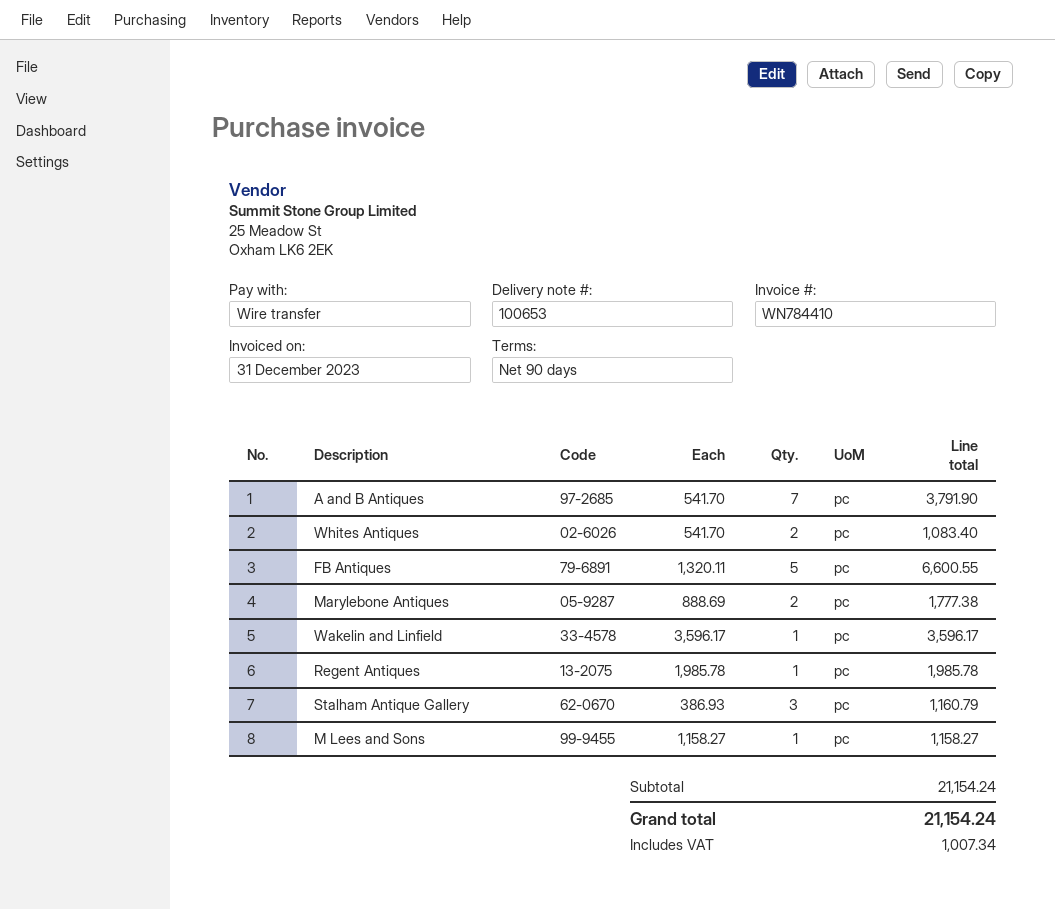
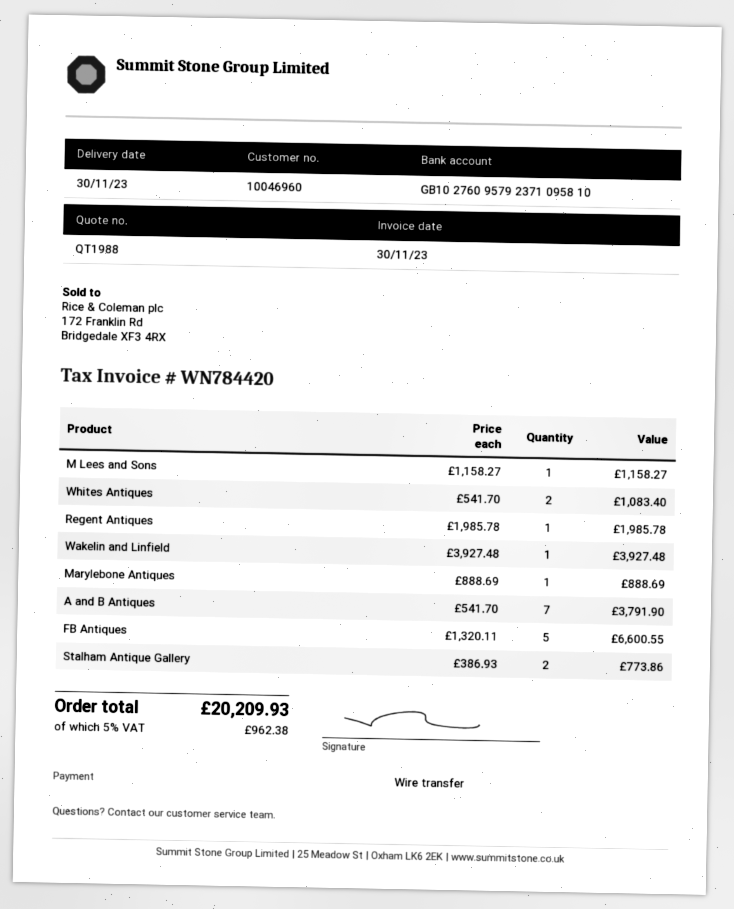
invoice number: WN784410 -> WN784420
invoice date: 2023-12-31 -> 2023-11-30
Marylebone Antiques: 2 x 888.69 = 1777.38 -> 1 x 888.69 = 888.69
Wakelin and Linfield: 1 x 3596.17 = 3596.17 -> 1 x 3927.48 = 3927.48
Stalham Antique Gallery: 3 x 386.93 = 1160.79 -> 2 x 386.93 = 773.86
tax: 1007.34 -> 962.38
total: 21154.24 -> 20209.93

